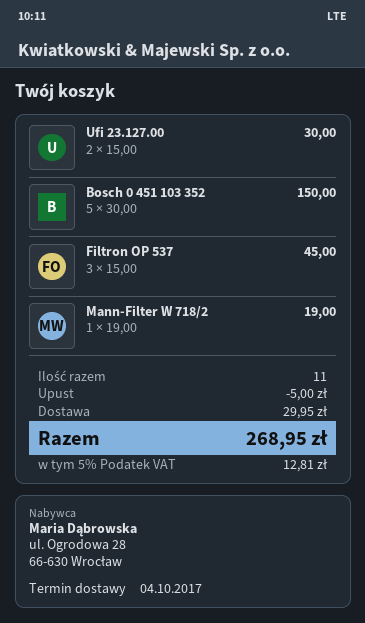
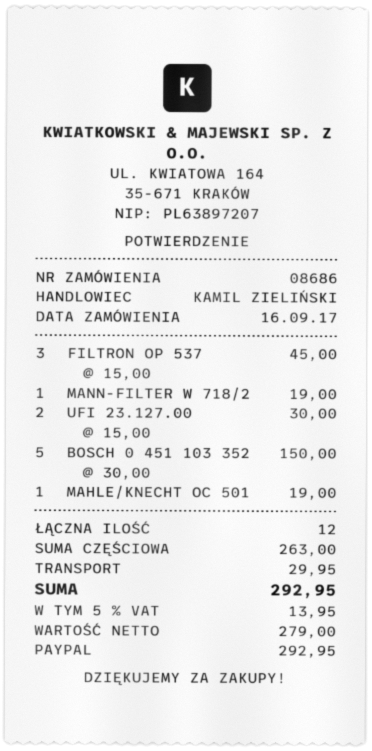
MAHLE/KNECHT OC 501: none -> 1 x 19.00 = 19.00
total quantity: 11 -> 12
discount: 5.00 -> none
tax: 5% = 12.81 -> 5% = 13.95
total: 268.95 -> 292.95

